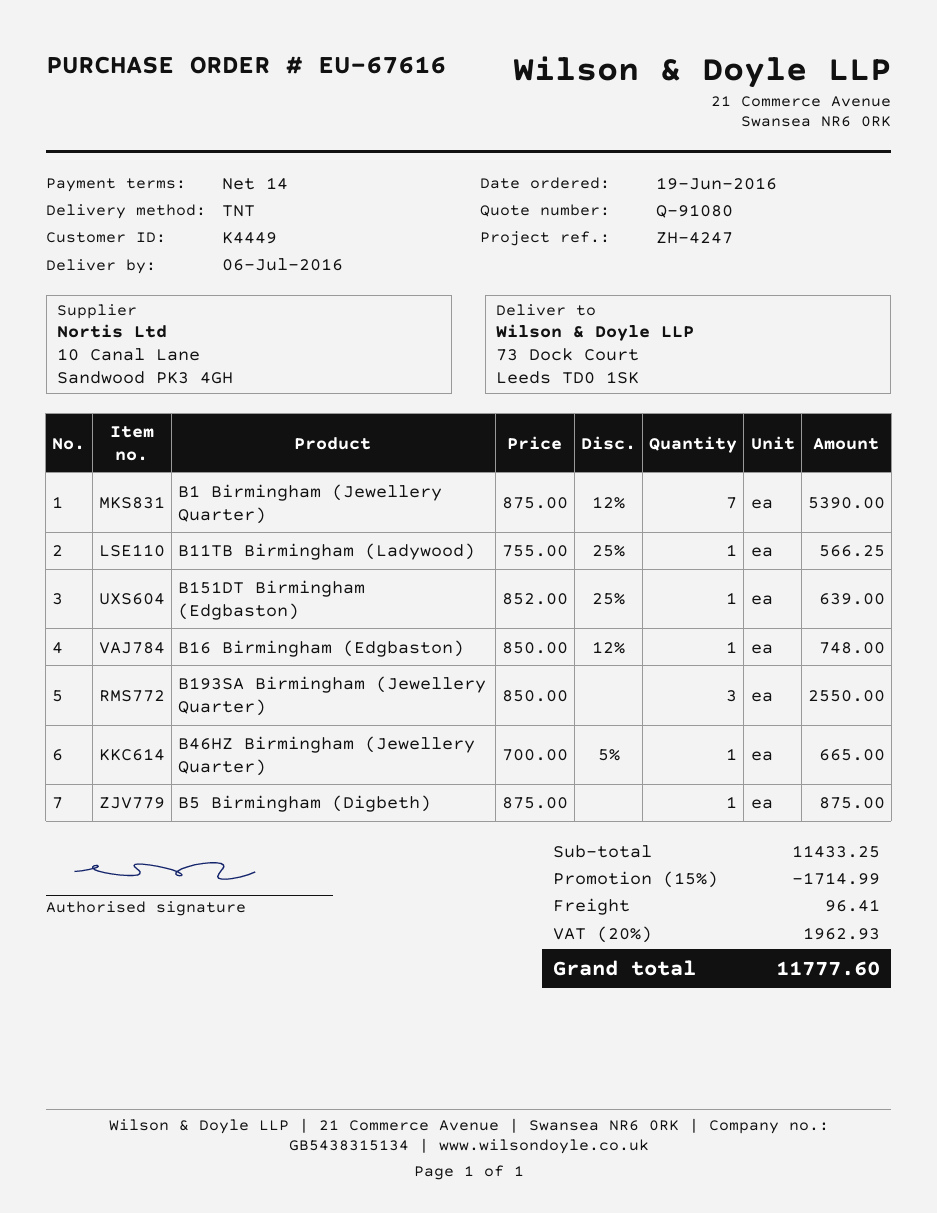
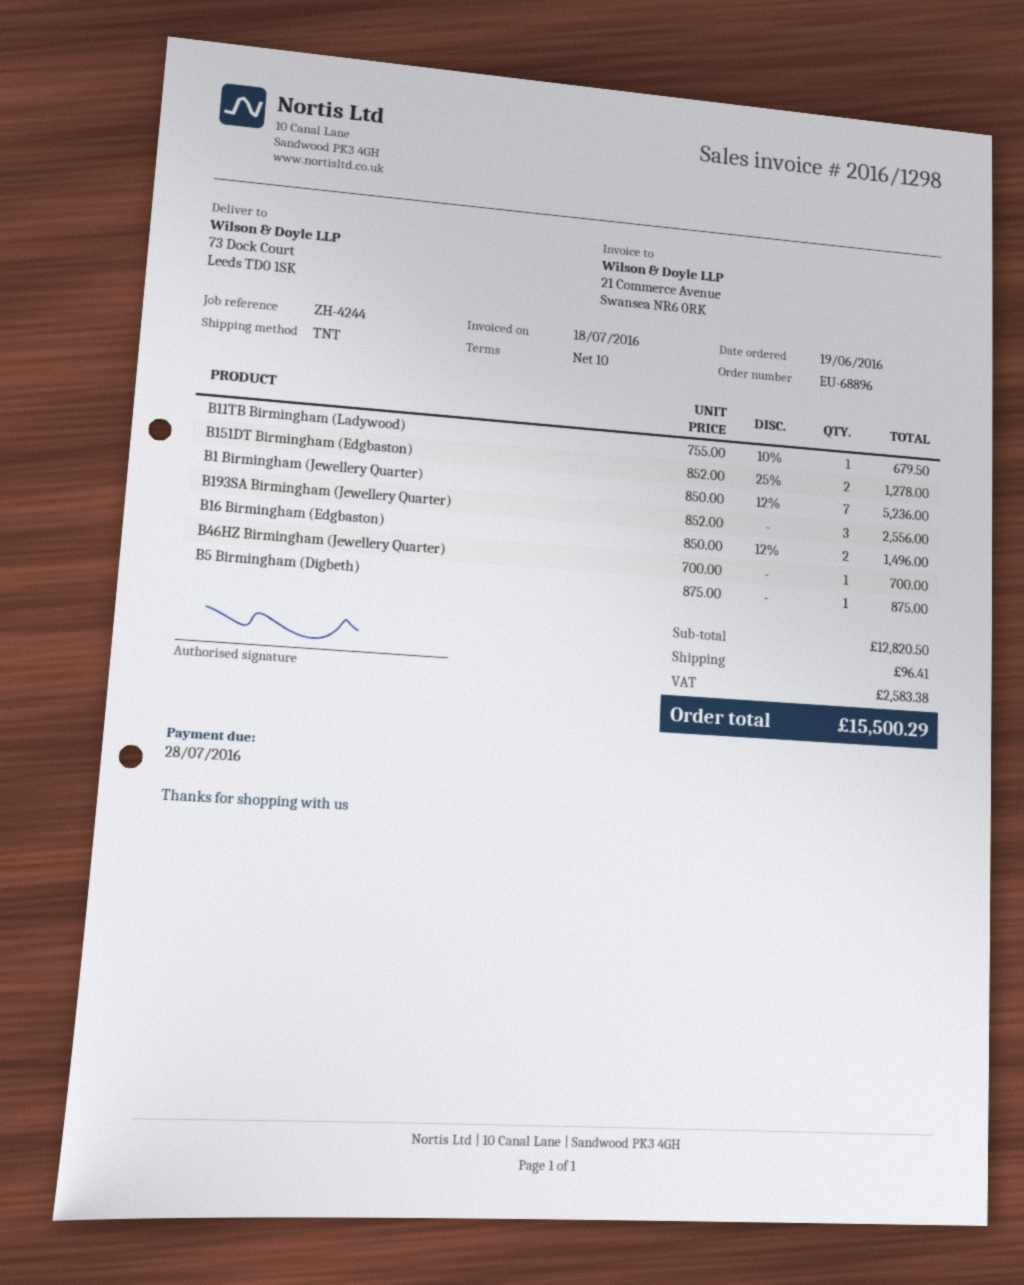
order number: EU-67616 -> EU-68896
payment terms: 14 days -> 10 days
reference: ZH-4247 -> ZH-4244
B1 Birmingham (Jewellery Quarter): 7 x 875.00 - 12% = 5390.00 -> 7 x 850.00 - 12% = 5236.00
B11TB Birmingham (Ladywood): 1 x 755.00 - 25% = 566.25 -> 1 x 755.00 - 10% = 679.50
B151DT Birmingham (Edgbaston): 1 x 852.00 - 25% = 639.00 -> 2 x 852.00 - 25% = 1278.00
B16 Birmingham (Edgbaston): 1 x 850.00 - 12% = 748.00 -> 2 x 850.00 - 12% = 1496.00
B193SA Birmingham (Jewellery Quarter): 3 x 850.00 = 2550.00 -> 3 x 852.00 = 2556.00
B46HZ Birmingham (Jewellery Quarter): 1 x 700.00 - 5% = 665.00 -> 1 x 700.00 = 700.00
subtotal: 11433.25 -> 12820.50
discount: 15% = 1714.99 -> none
tax: 1962.93 -> 2583.38
total: 11777.60 -> 15500.29

